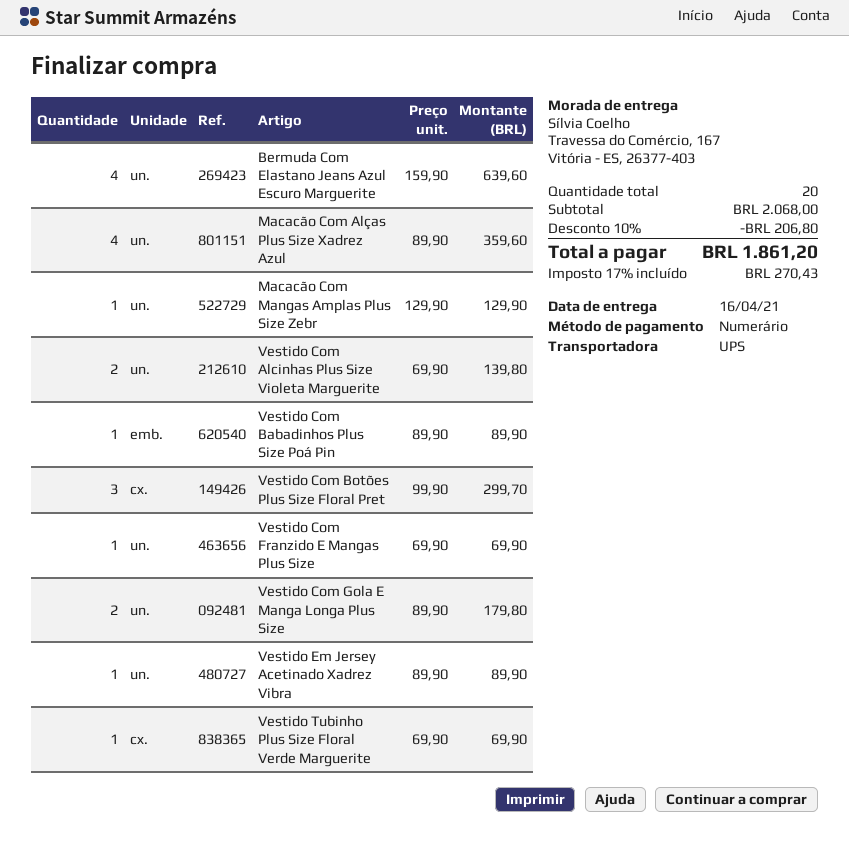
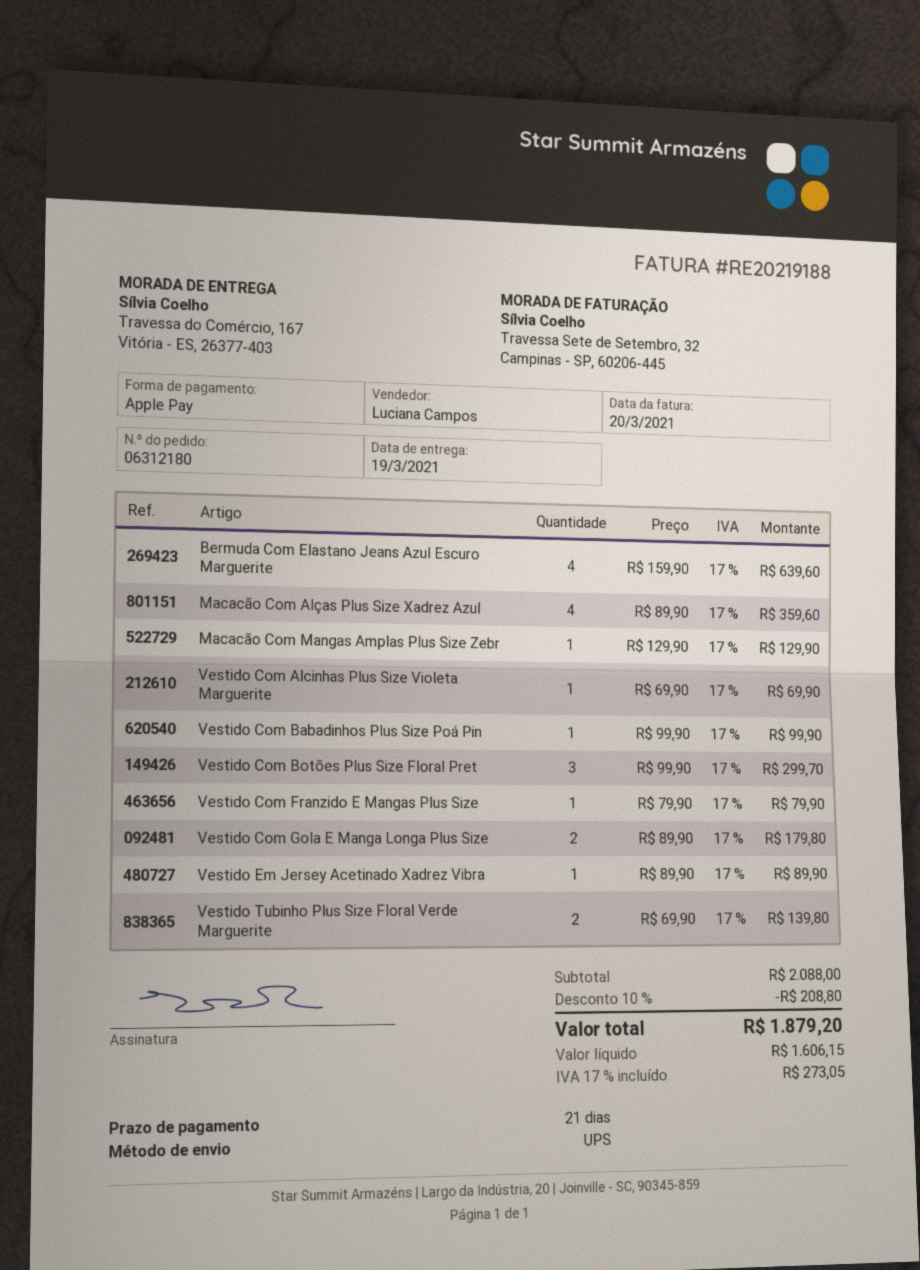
delivery date: 2021-04-16 -> 2021-03-19
payment method: cash -> Apple Pay
Vestido Com Alcinhas Plus Size Violeta Marguerite: 2 x 69.90 = 139.80 -> 1 x 69.90 = 69.90
Vestido Com Babadinhos Plus Size Poá Pin: 1 x 89.90 = 89.90 -> 1 x 99.90 = 99.90
Vestido Com Franzido E Mangas Plus Size: 1 x 69.90 = 69.90 -> 1 x 79.90 = 79.90
Vestido Tubinho Plus Size Floral Verde Marguerite: 1 x 69.90 = 69.90 -> 2 x 69.90 = 139.80
subtotal: 2068.00 -> 2088.00
discount: 10% = 206.80 -> 10% = 208.80
tax: 17% = 270.43 -> 17% = 273.05
total: 1861.20 -> 1879.20

